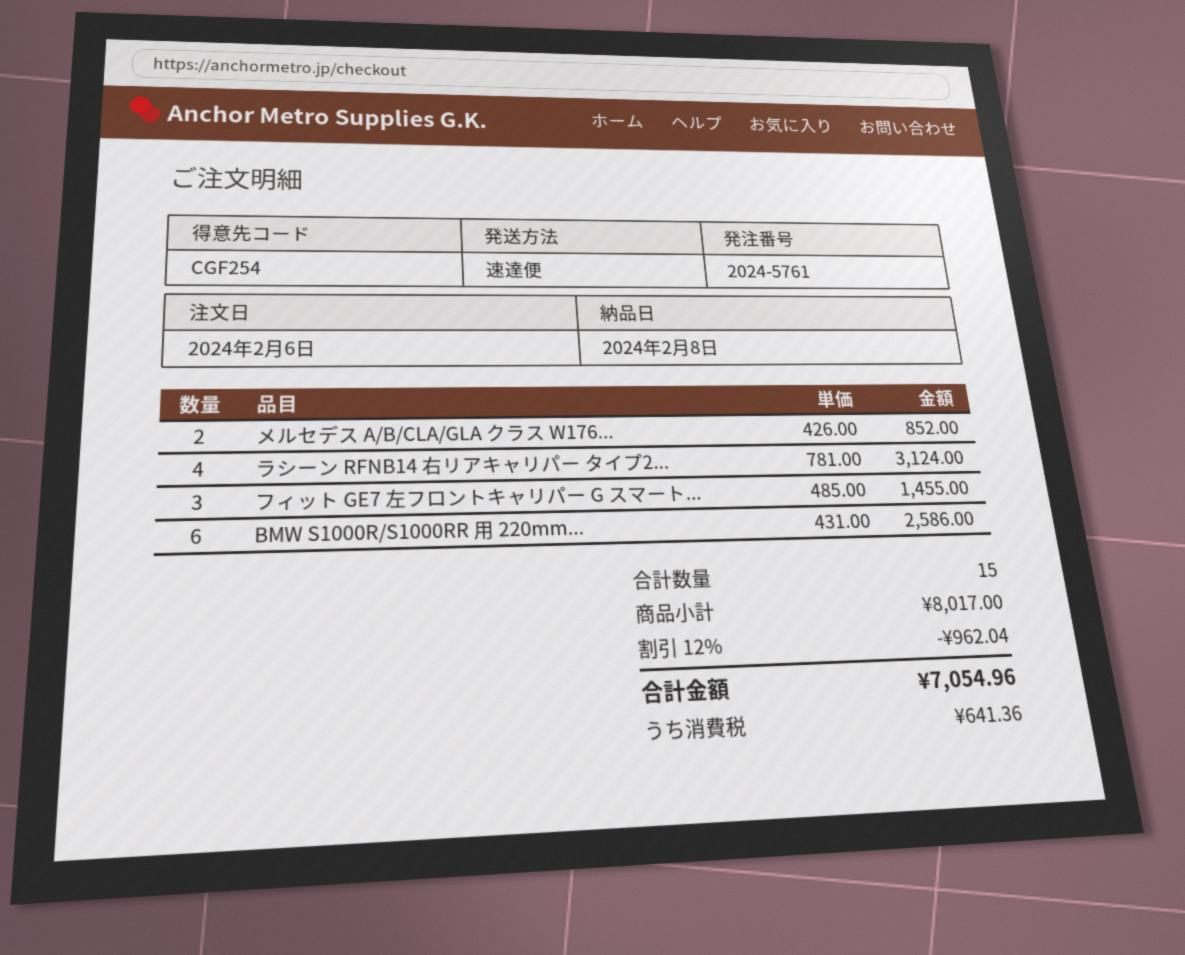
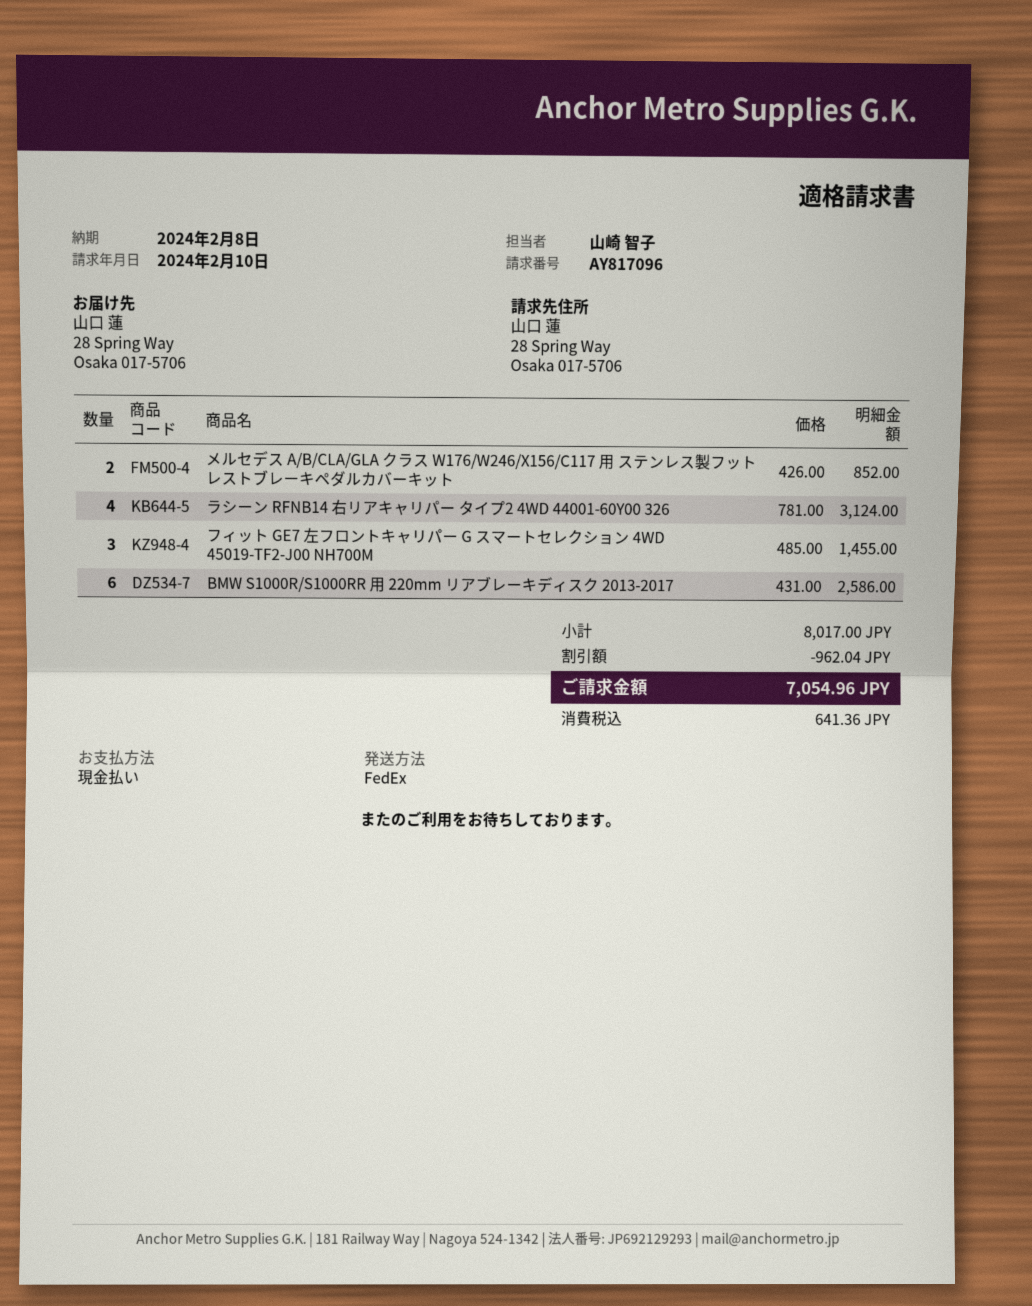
shipping method: express -> FedEx

